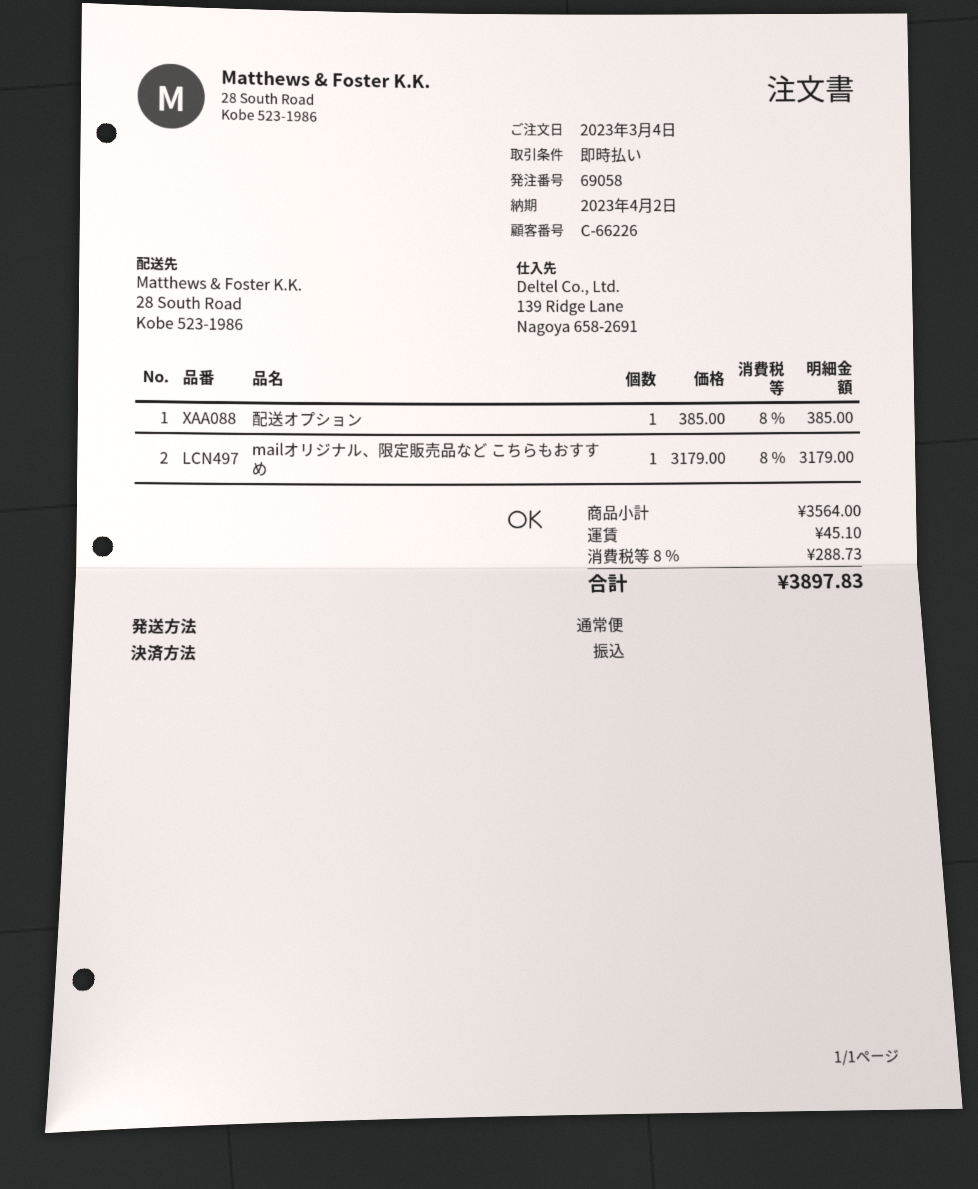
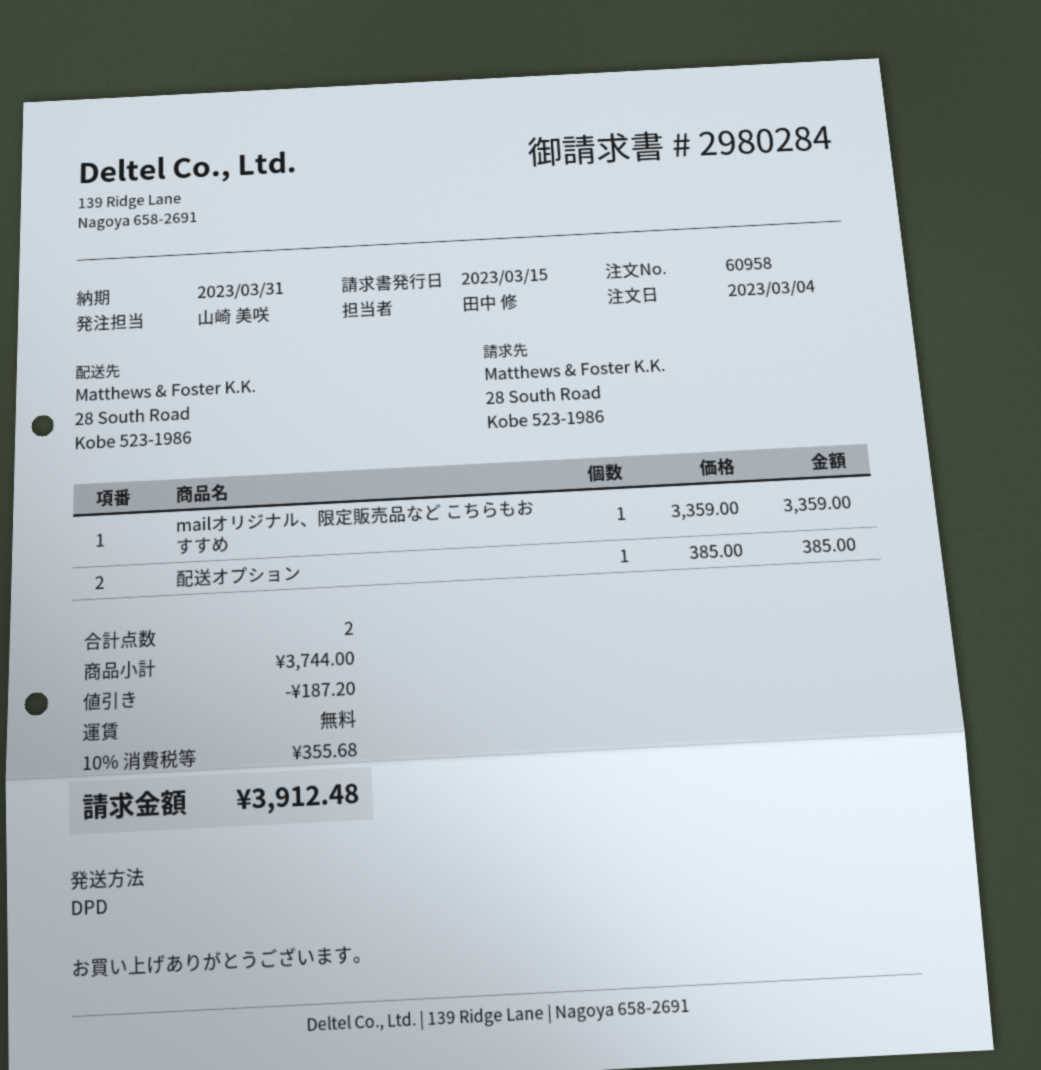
order number: 69058 -> 60958
delivery date: 2023-04-02 -> 2023-03-31
shipping method: standard -> DPD
mailオリジナル、限定販売品など こちらもおすすめ: 1 x 3179.00 = 3179.00 -> 1 x 3359.00 = 3359.00
subtotal: 3564.00 -> 3744.00
discount: none -> 187.20
shipping: 45.10 -> 0.00
tax: 8% = 288.73 -> 10% = 355.68
total: 3897.83 -> 3912.48

